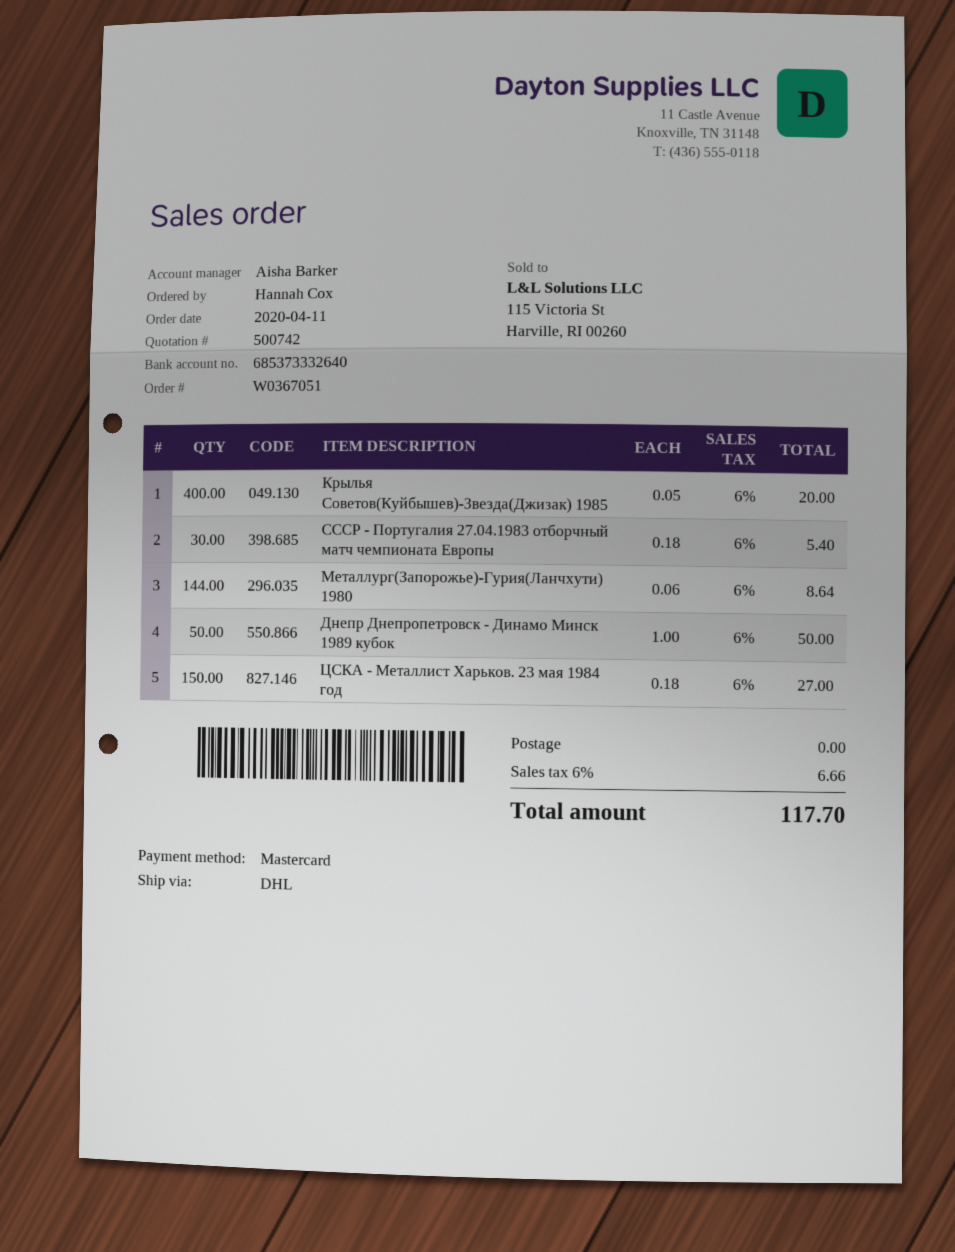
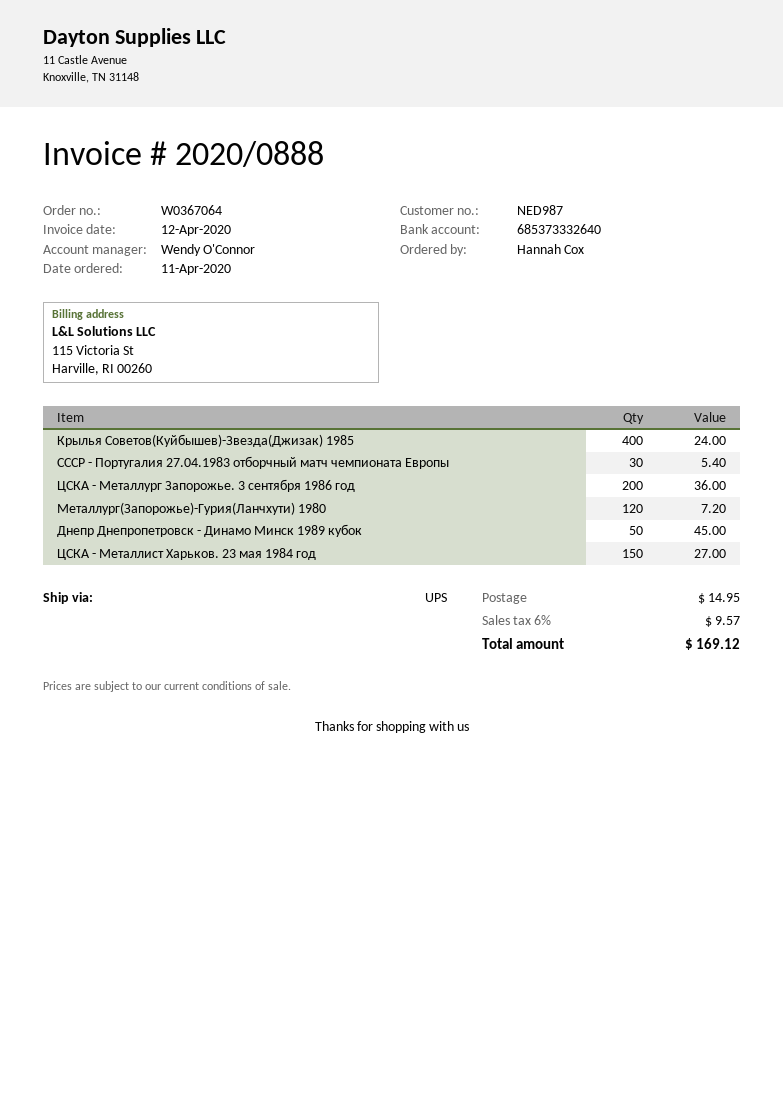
order number: W0367051 -> W0367064
sales rep: Aisha Barker -> Wendy O'Connor
shipping method: DHL -> UPS
Крылья Советов(Куйбышев)-Звезда(Джизак) 1985: 400 for 20.00 -> 400 for 24.00
Металлург(Запорожье)-Гурия(Ланчхути) 1980: 144 for 8.64 -> 120 for 7.20
Днепр Днепропетровск - Динамо Минск 1989 кубок: 50 for 50.00 -> 50 for 45.00
ЦСКА - Металлург Запорожье. 3 сентября 1986 год: none -> 200 for 36.00
shipping: 0.00 -> 14.95
tax: 6% = 6.66 -> 6% = 9.57
total: 117.70 -> 169.12

